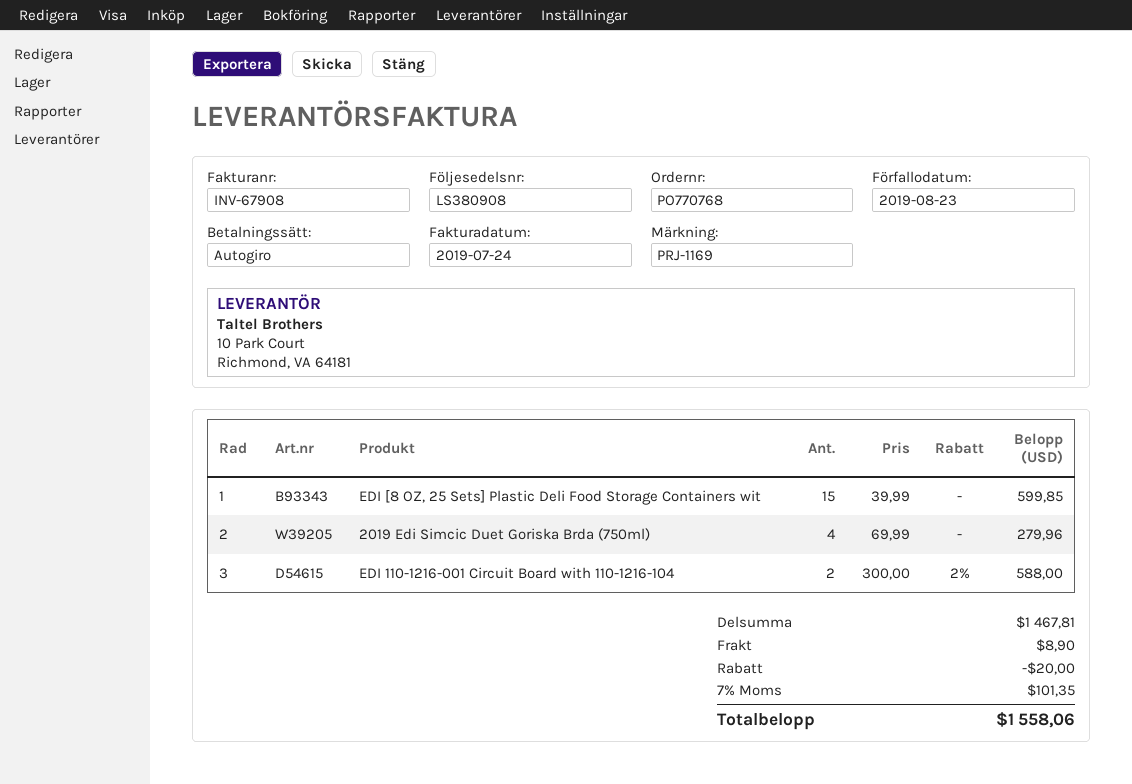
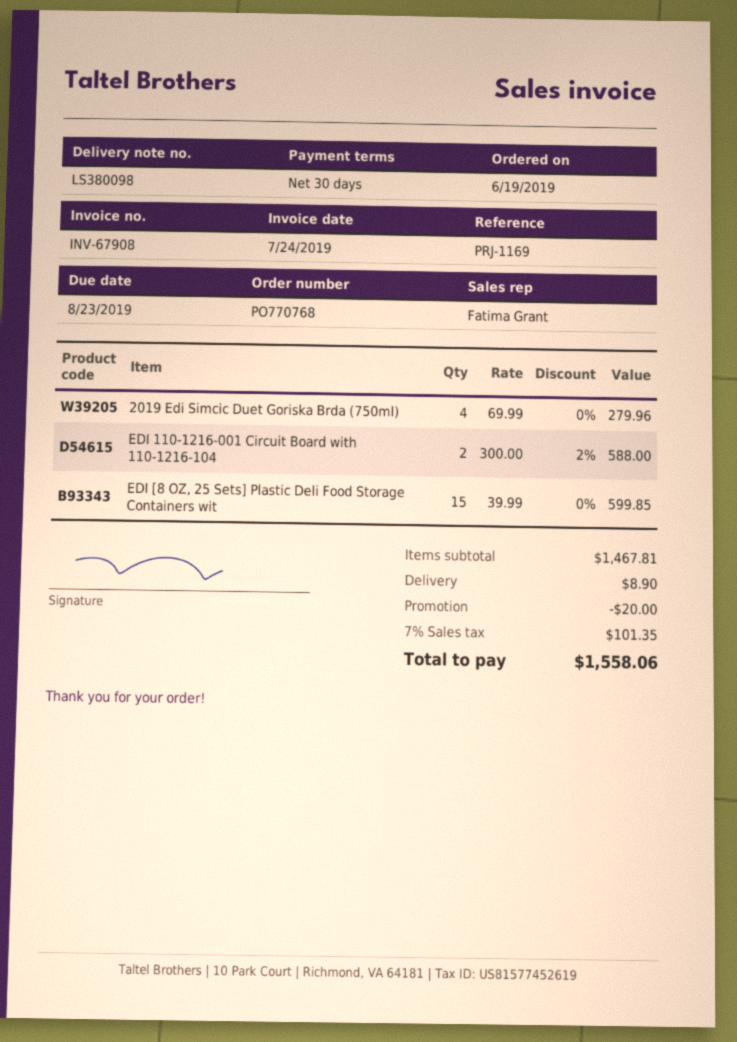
delivery note number: LS380908 -> LS380098

